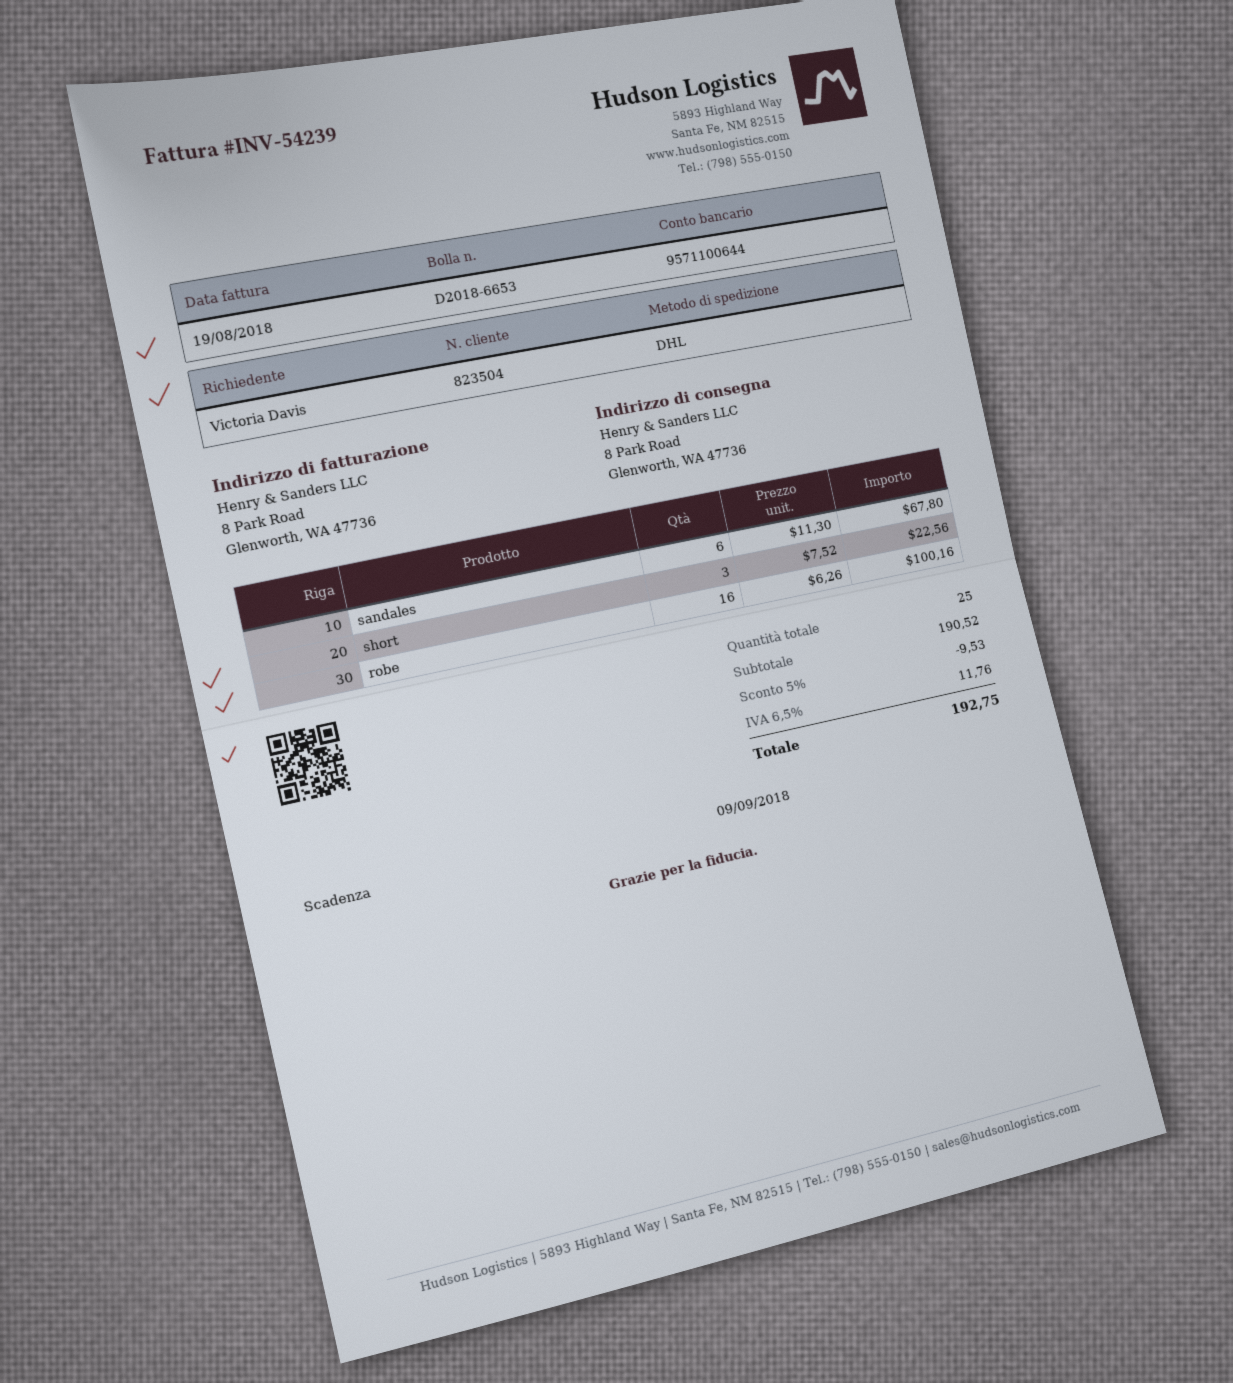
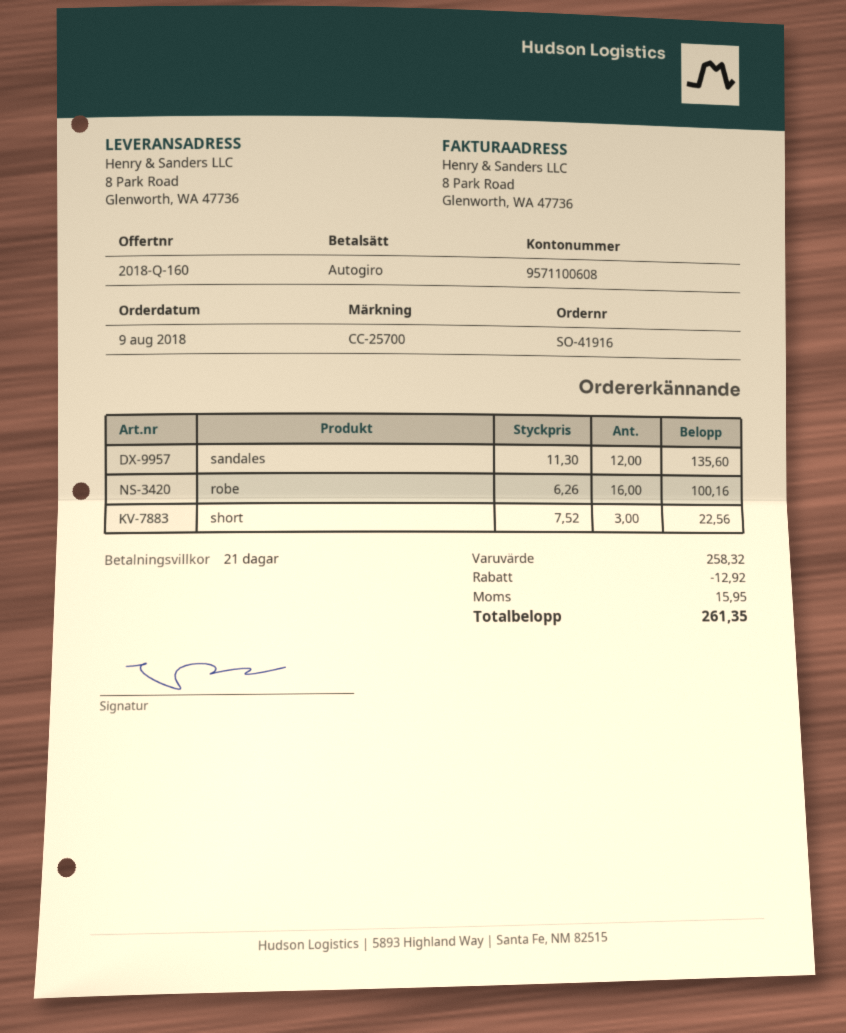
bank account: 9571100644 -> 9571100608
sandales: 6 x 11.30 = 67.80 -> 12 x 11.30 = 135.60
subtotal: 190.52 -> 258.32
discount: 9.53 -> 12.92
tax: 11.76 -> 15.95
total: 192.75 -> 261.35

